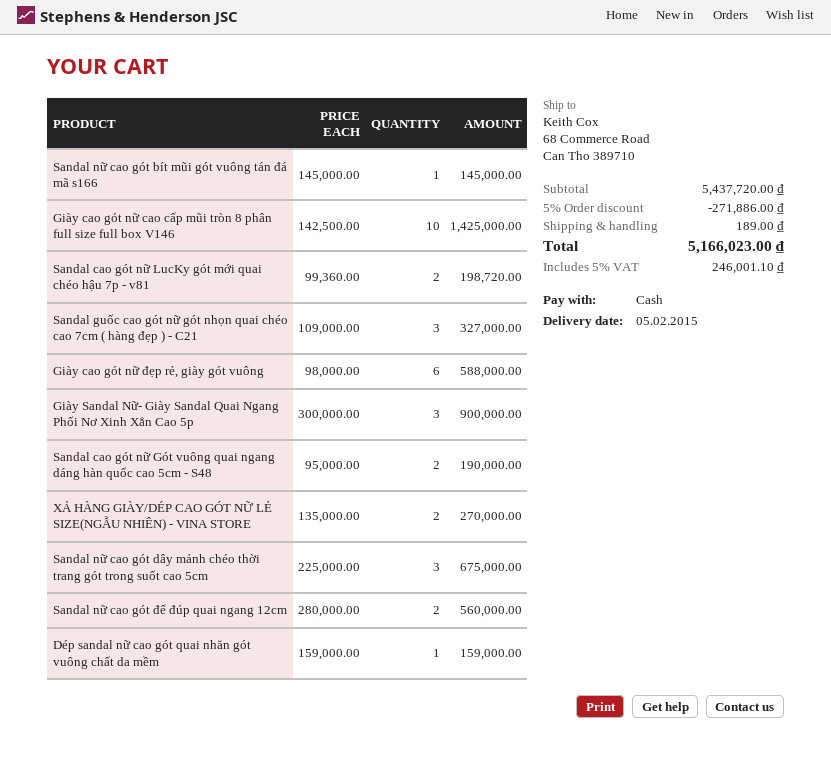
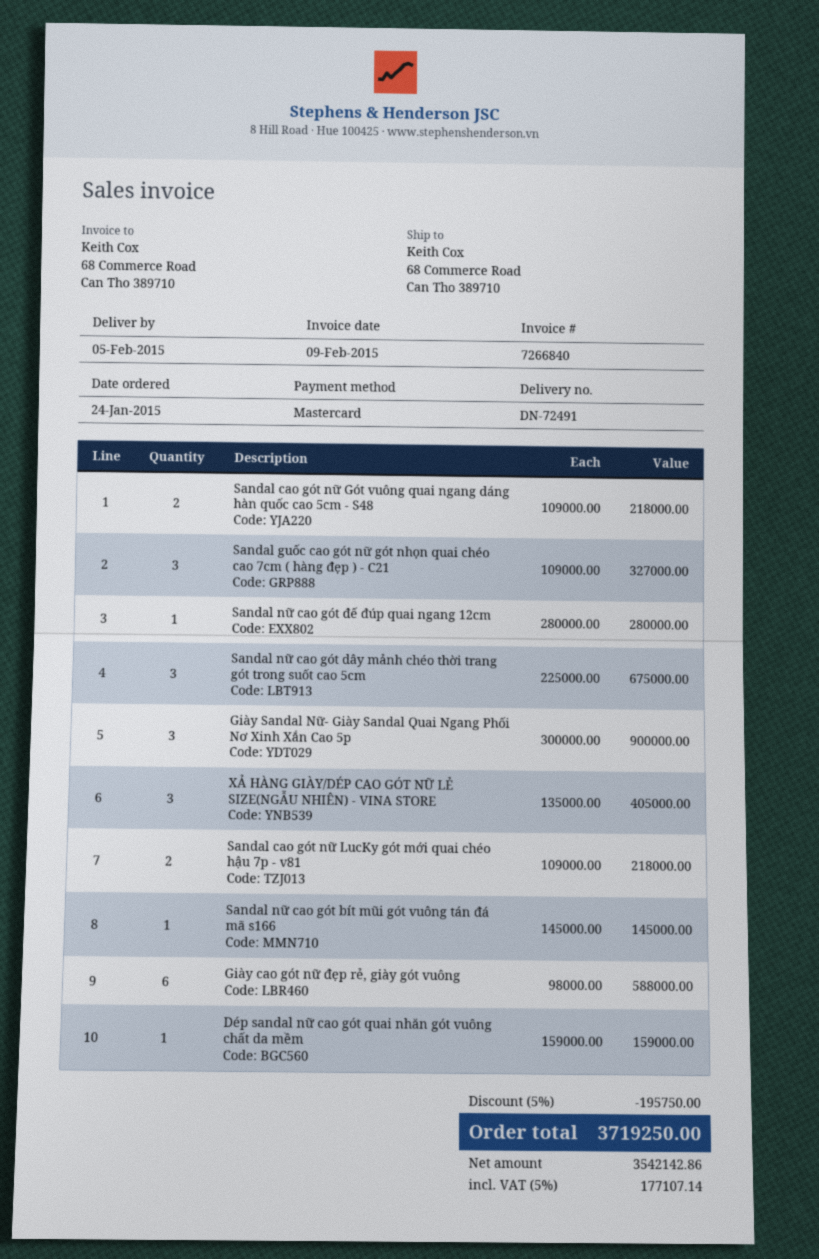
payment method: cash -> Mastercard
Giày cao gót nữ cao cấp mũi tròn 8 phân full size full box V146: 10 x 142500.00 = 1425000.00 -> none
Sandal cao gót nữ LucKy gót mới quai chéo hậu 7p - v81: 2 x 99360.00 = 198720.00 -> 2 x 109000.00 = 218000.00
Sandal cao gót nữ Gót vuông quai ngang dáng hàn quốc cao 5cm - S48: 2 x 95000.00 = 190000.00 -> 2 x 109000.00 = 218000.00
XẢ HÀNG GIÀY/DÉP CAO GÓT NỮ LẺ SIZE(NGẪU NHIÊN) - VINA STORE: 2 x 135000.00 = 270000.00 -> 3 x 135000.00 = 405000.00
Sandal nữ cao gót đế đúp quai ngang 12cm: 2 x 280000.00 = 560000.00 -> 1 x 280000.00 = 280000.00
discount: 5% = 271886.00 -> 5% = 195750.00
shipping: 189.00 -> none
tax: 5% = 246001.10 -> 5% = 177107.14
total: 5166023.00 -> 3719250.00

